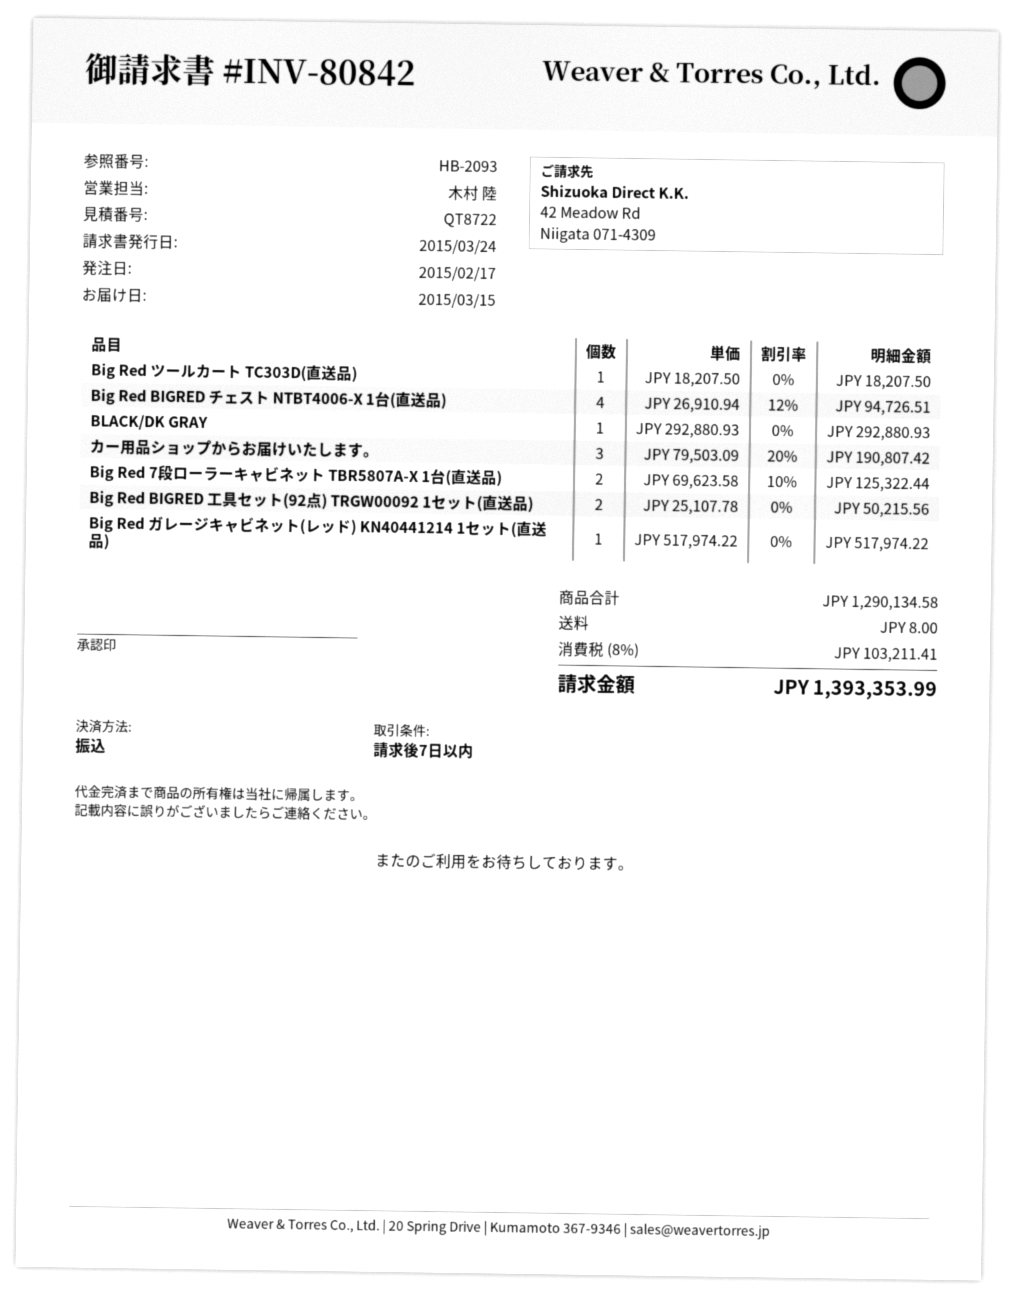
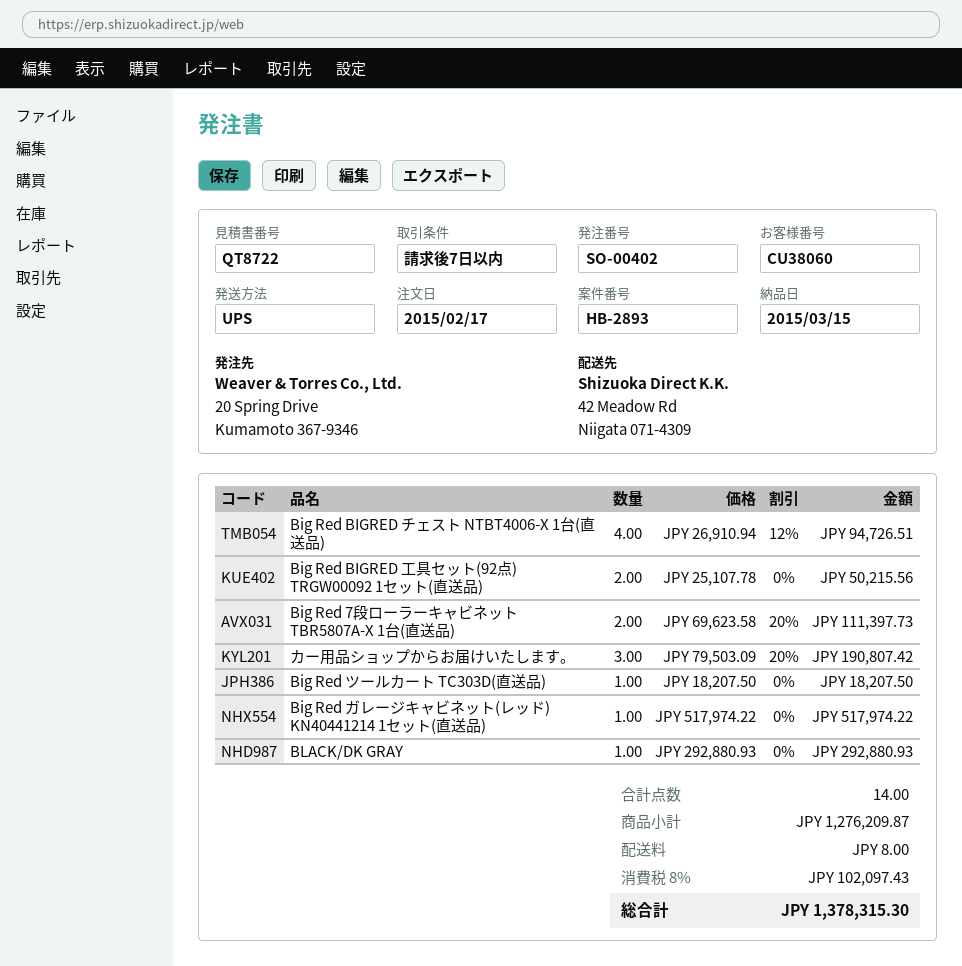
reference: HB-2093 -> HB-2893
Big Red 7段ローラーキャビネット TBR5807A-X 1台(直送品): 2 x 69623.58 - 10% = 125322.44 -> 2 x 69623.58 - 20% = 111397.73
subtotal: 1290134.58 -> 1276209.87
tax: 8% = 103211.41 -> 8% = 102097.43
total: 1393353.99 -> 1378315.30

